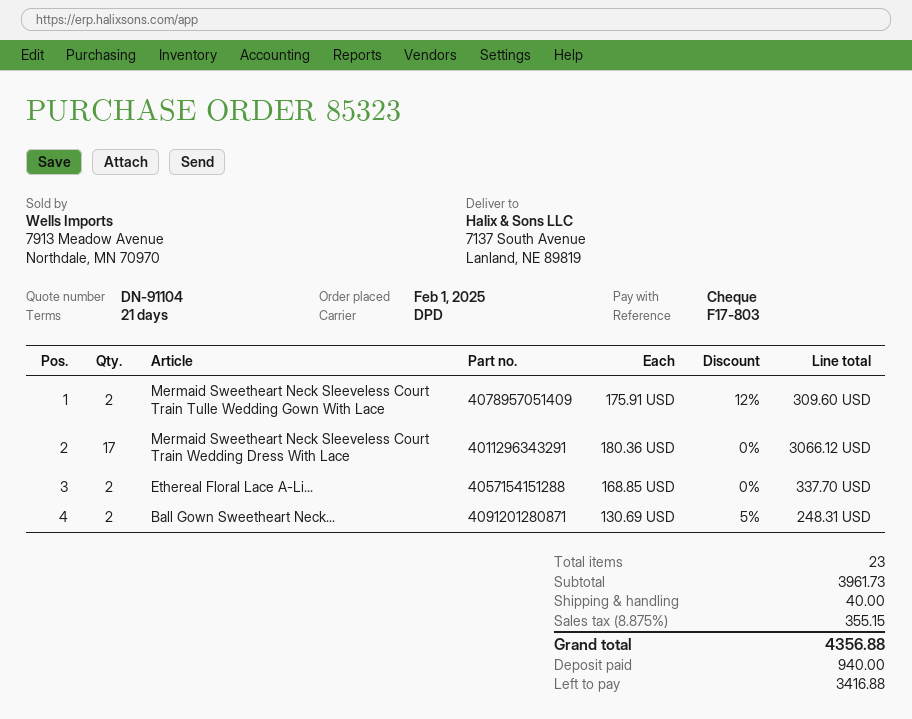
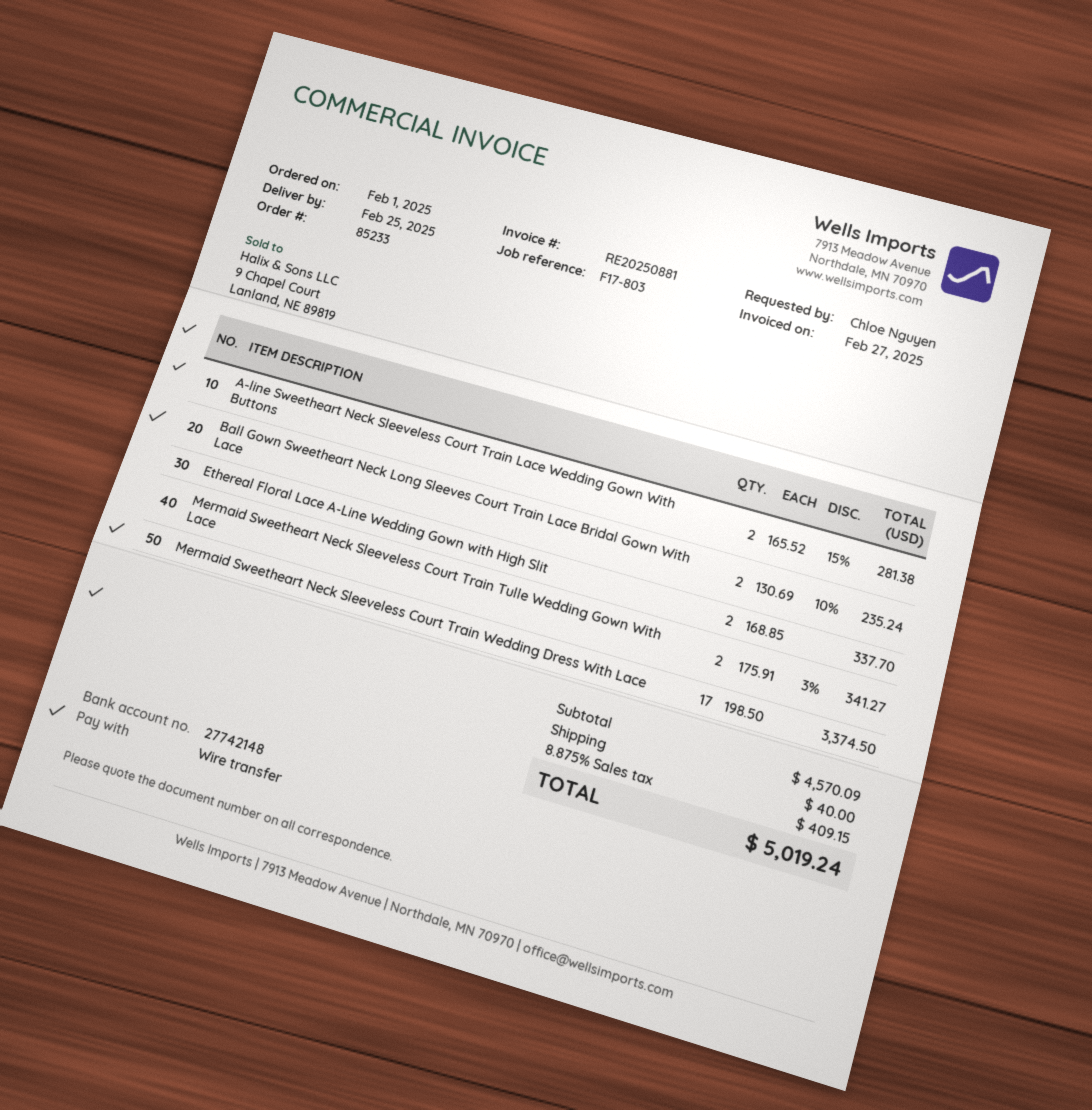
order number: 85323 -> 85233
payment method: cheque -> bank transfer
Mermaid Sweetheart Neck Sleeveless Court Train Tulle Wedding Gown With Lace: 2 x 175.91 - 12% = 309.60 -> 2 x 175.91 - 3% = 341.27
Mermaid Sweetheart Neck Sleeveless Court Train Wedding Dress With Lace: 17 x 180.36 = 3066.12 -> 17 x 198.50 = 3374.50
Ball Gown Sweetheart Neck...: 2 x 130.69 - 5% = 248.31 -> 2 x 130.69 - 10% = 235.24
A-line Sweetheart Neck Sleeveless Court Train Lace Wedding Gown With Buttons: none -> 2 x 165.52 - 15% = 281.38
subtotal: 3961.73 -> 4570.09
tax: 8.875% = 355.15 -> 8.875% = 409.15
total: 4356.88 -> 5019.24

